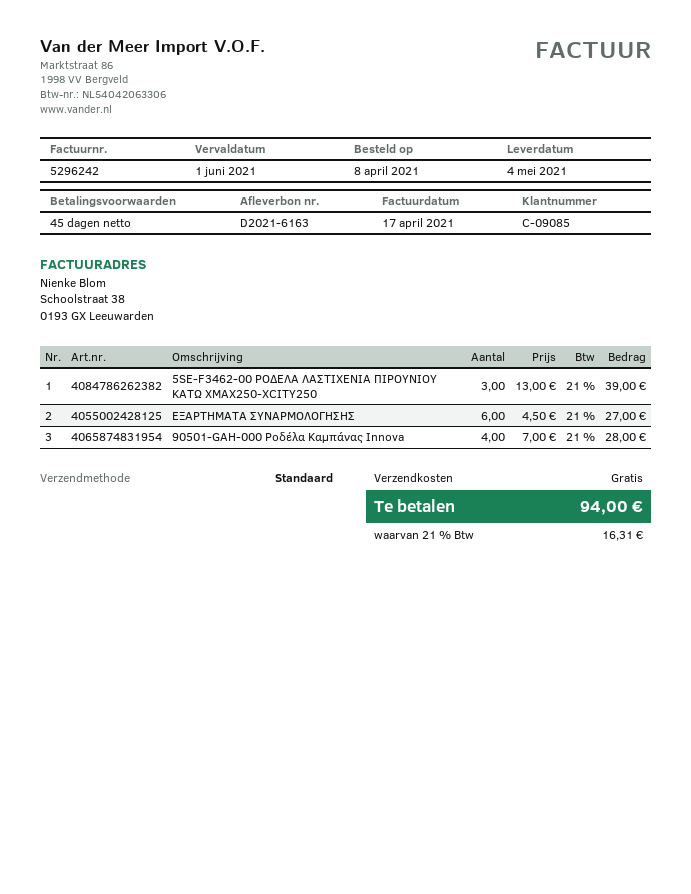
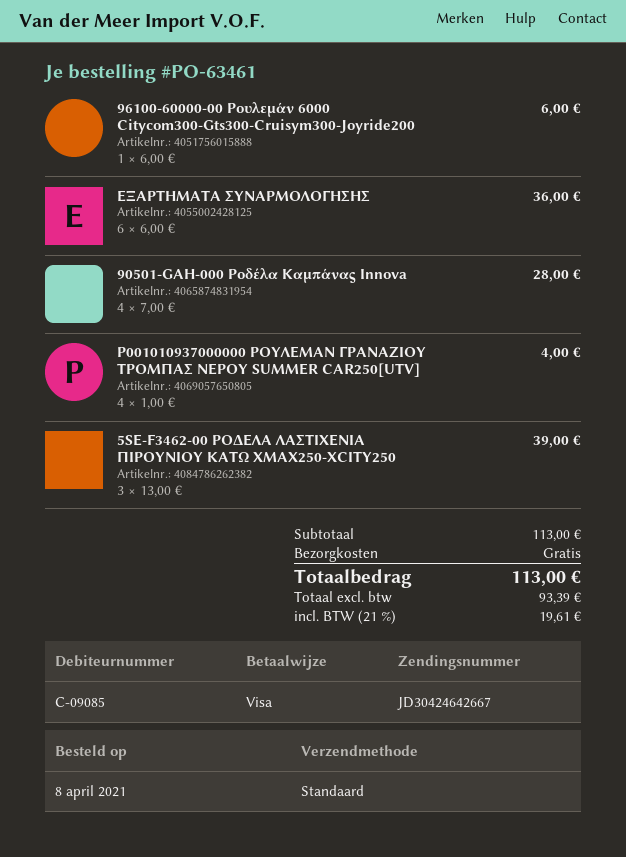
ΕΞΑΡΤΗΜΑΤΑ ΣΥΝΑΡΜΟΛΟΓΗΣΗΣ: 6 x 4.50 = 27.00 -> 6 x 6.00 = 36.00
96100-60000-00 Ρουλεμάν 6000 Citycom300-Gts300-Cruisym300-Joyride200: none -> 1 x 6.00 = 6.00
P001010937000000 ΡΟΥΛΕΜΑΝ ΓΡΑΝΑΖΙΟΥ ΤΡΟΜΠΑΣ ΝΕΡΟΥ SUMMER CAR250[UTV]: none -> 4 x 1.00 = 4.00
tax: 21% = 16.31 -> 21% = 19.61
total: 94.00 -> 113.00

